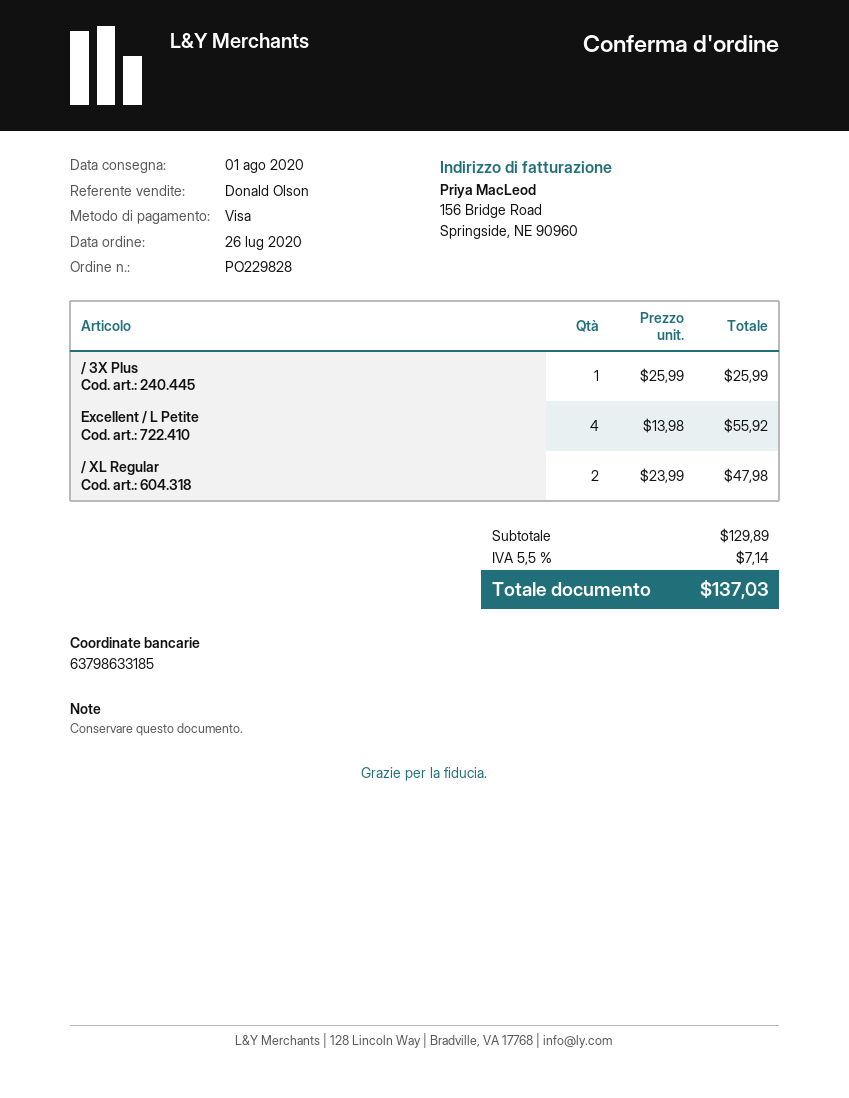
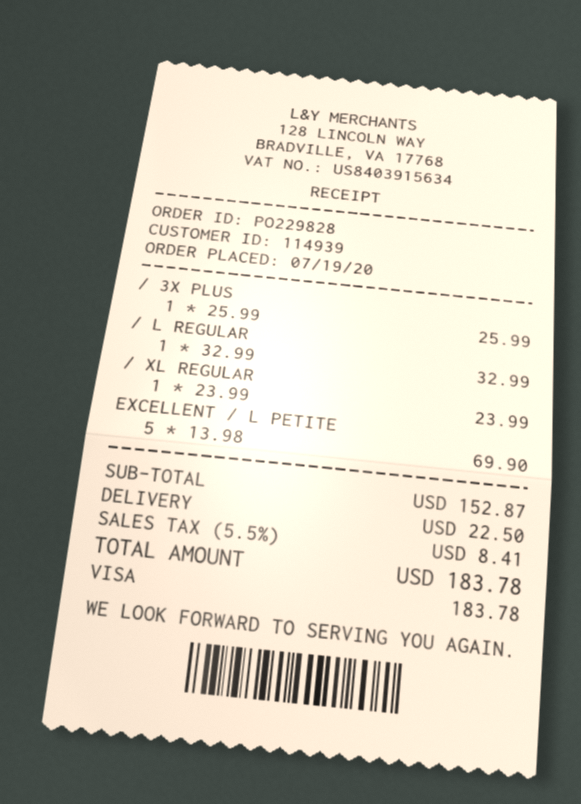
order date: 2020-07-26 -> 2020-07-19
Excellent / L Petite: 4 x 13.98 = 55.92 -> 5 x 13.98 = 69.90
/ XL Regular: 2 x 23.99 = 47.98 -> 1 x 23.99 = 23.99
/ L REGULAR: none -> 1 x 32.99 = 32.99
subtotal: 129.89 -> 152.87
shipping: none -> 22.50
tax: 5.5% = 7.14 -> 5.5% = 8.41
total: 137.03 -> 183.78

